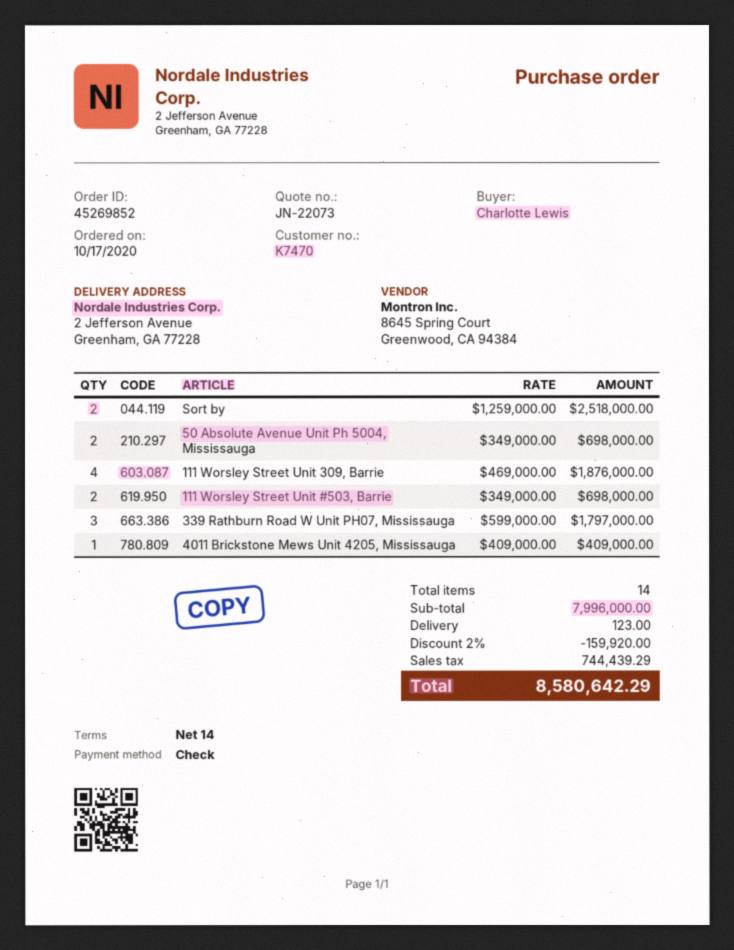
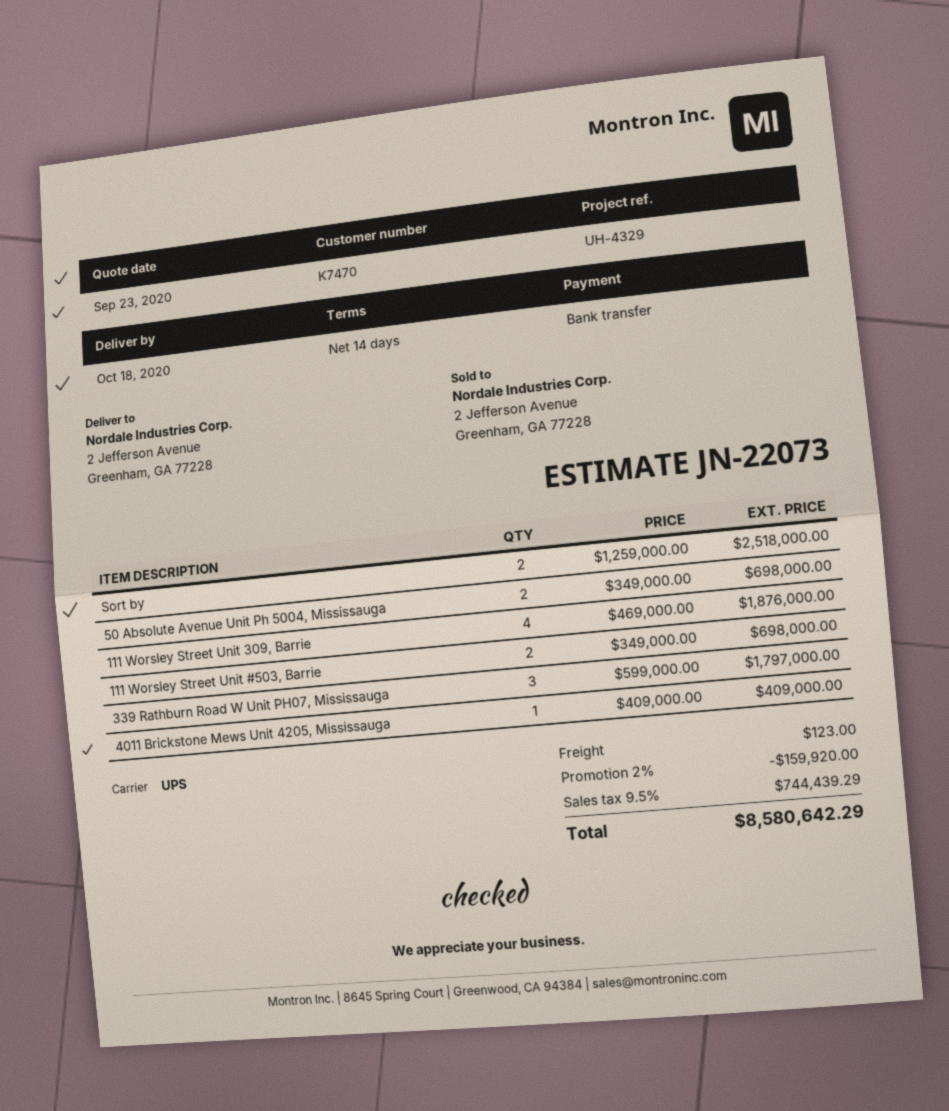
payment method: cheque -> bank transfer

